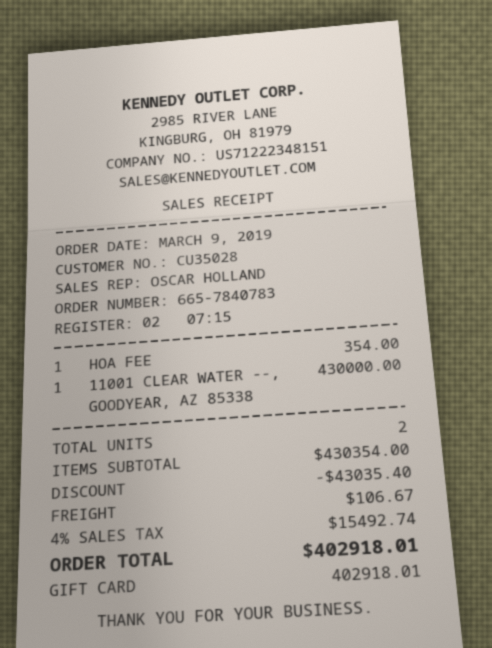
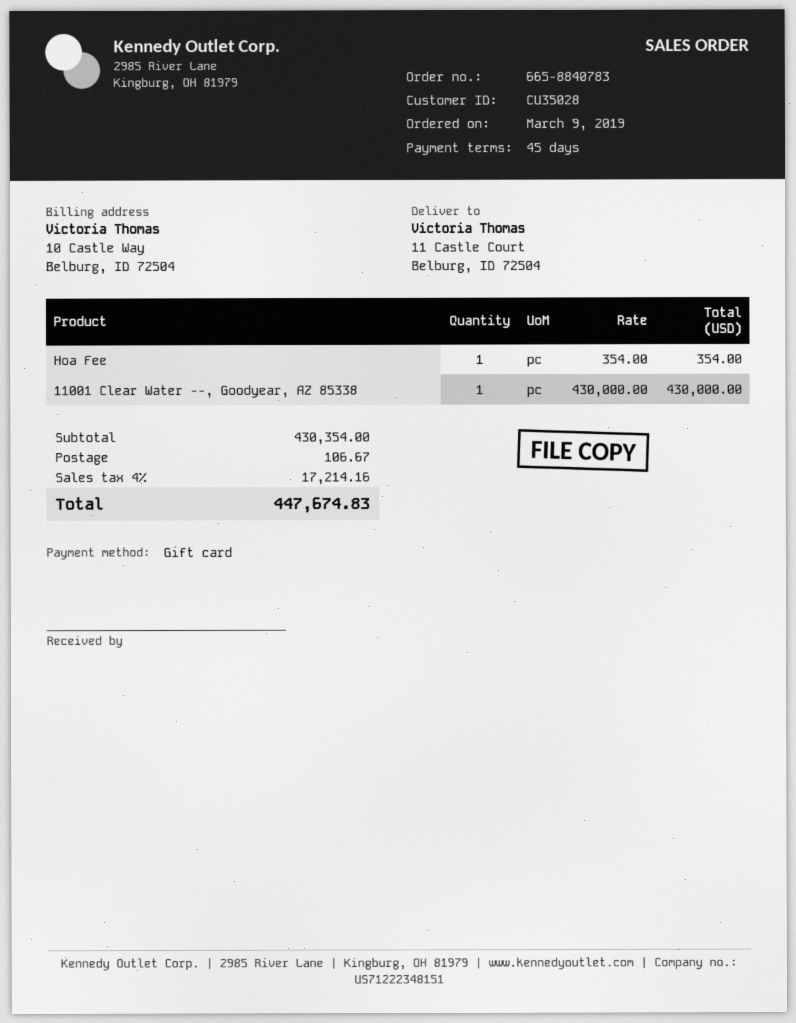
order number: 665-7840783 -> 665-8840783
discount: 43035.40 -> none
tax: 4% = 15492.74 -> 4% = 17214.16
total: 402918.01 -> 447674.83

